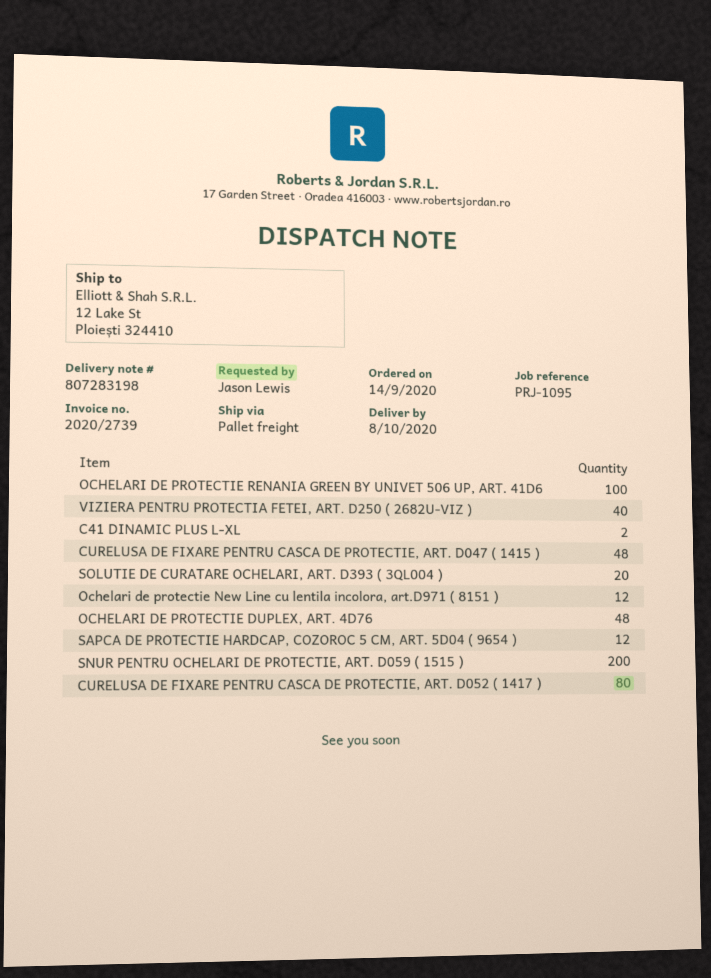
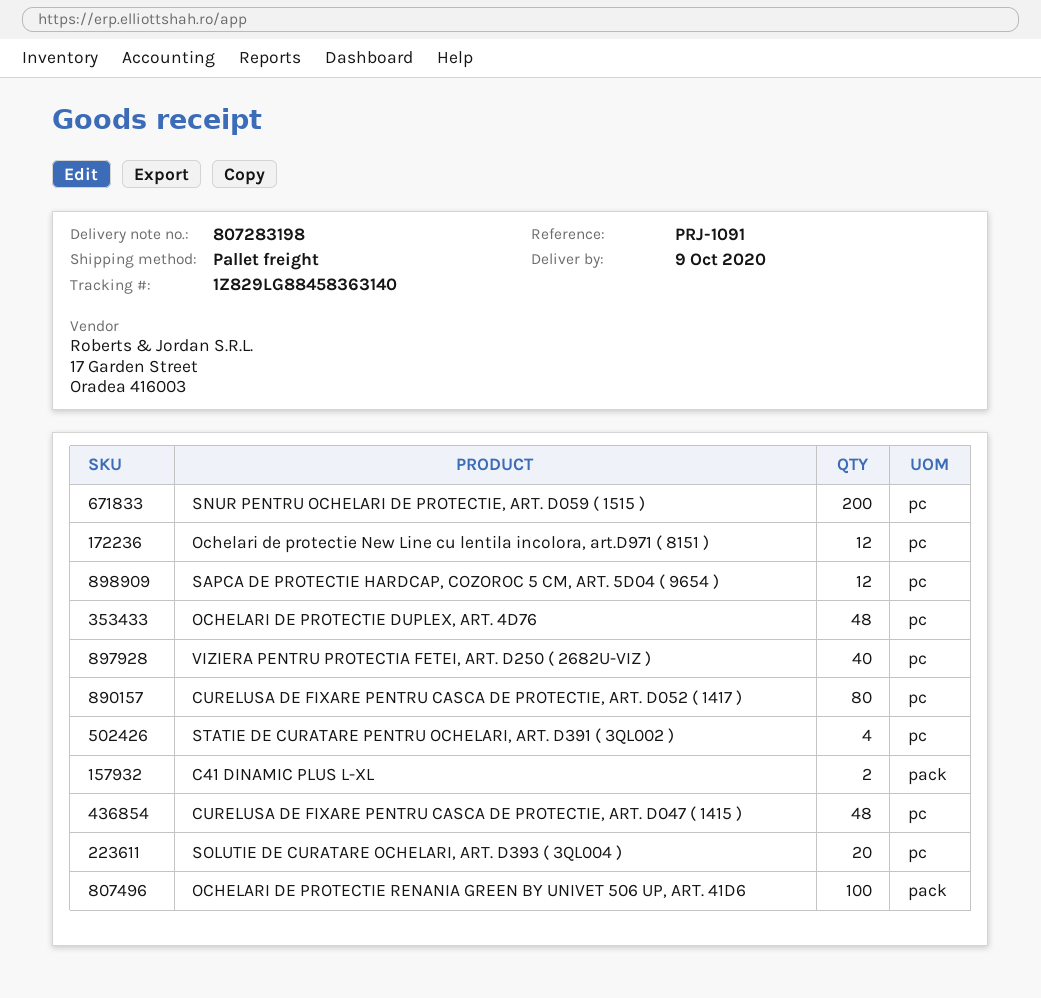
delivery date: 2020-10-08 -> 2020-10-09
reference: PRJ-1095 -> PRJ-1091
STATIE DE CURATARE PENTRU OCHELARI, ART. D391 ( 3QL002 ): none -> 4

